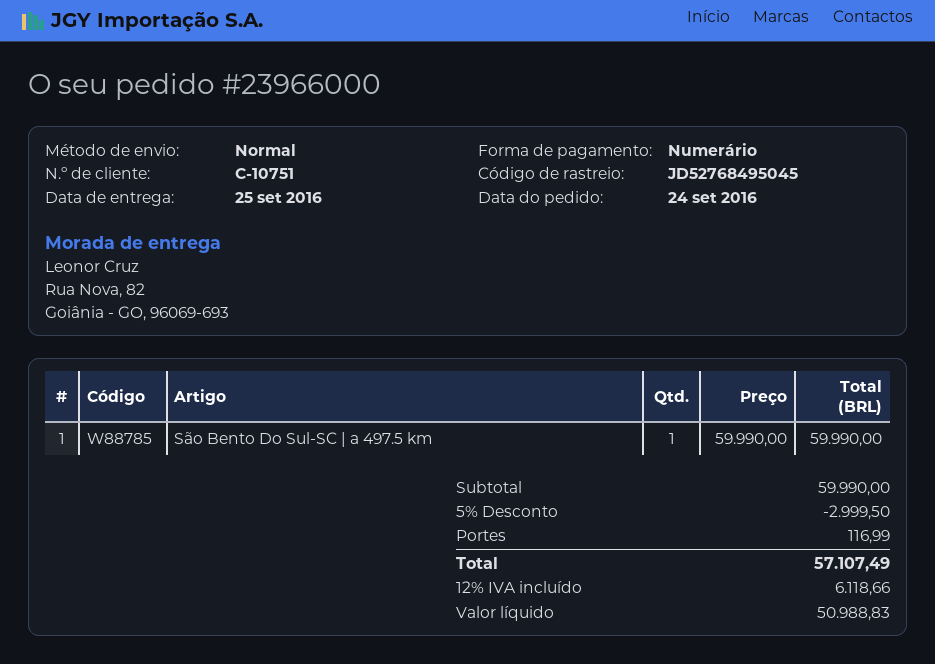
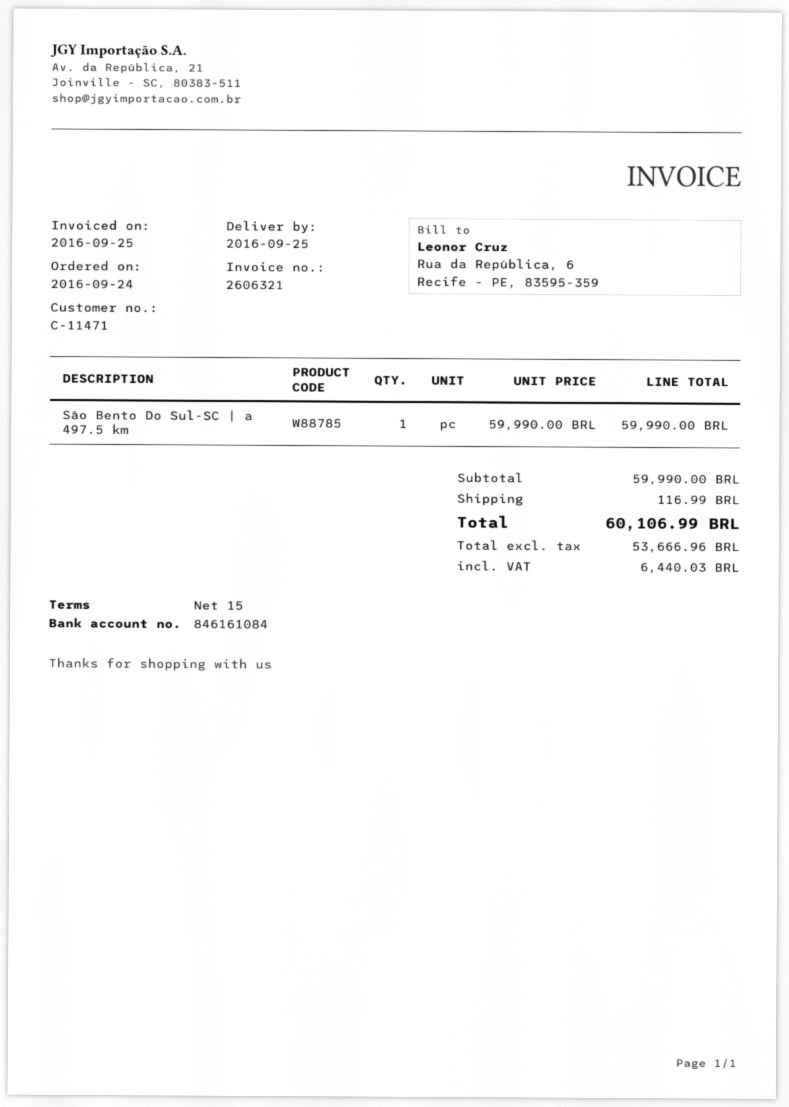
customer number: C-10751 -> C-11471
discount: 5% = 2999.50 -> none
net: 50988.83 -> 53666.96
tax: 6118.66 -> 6440.03
total: 57107.49 -> 60106.99

